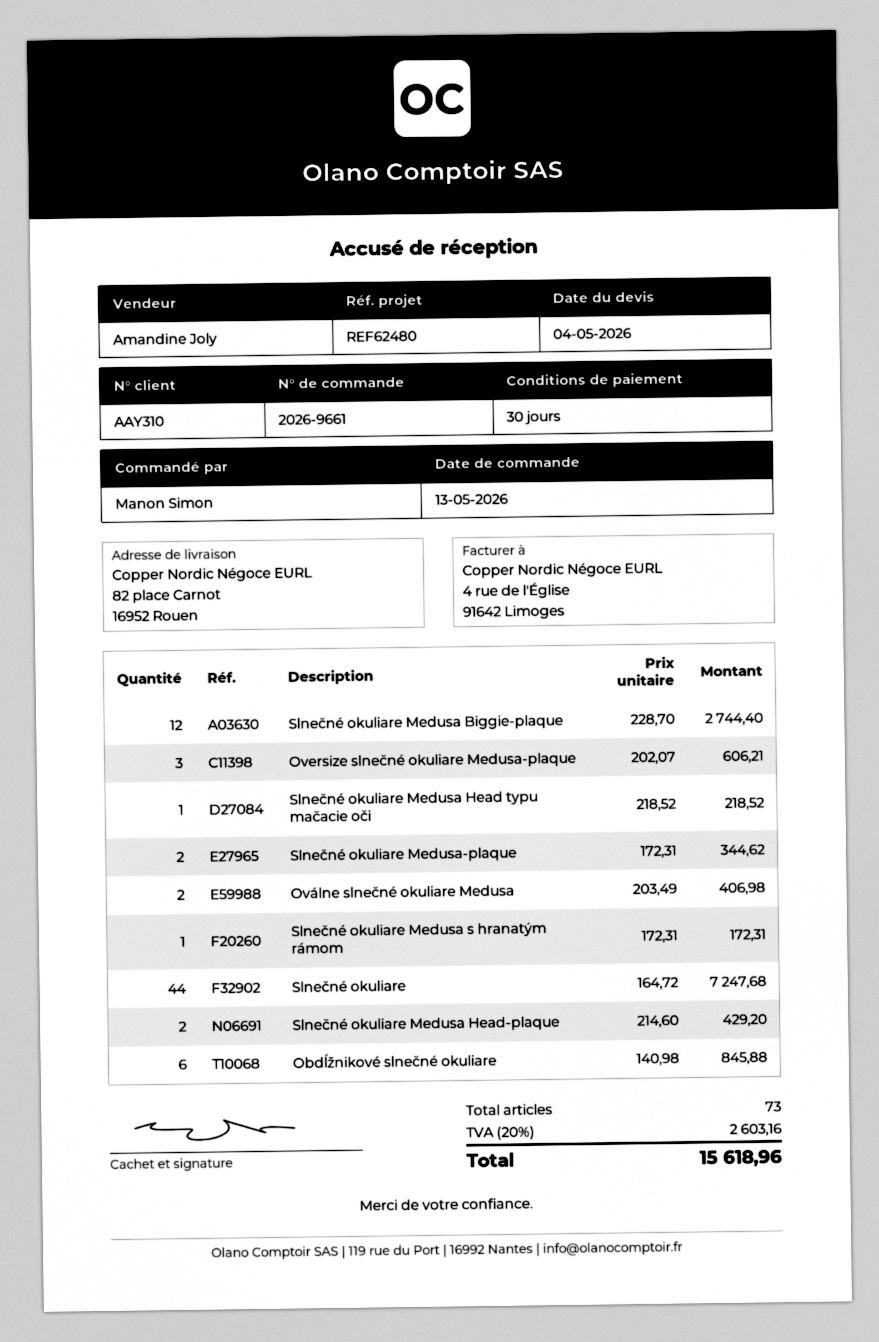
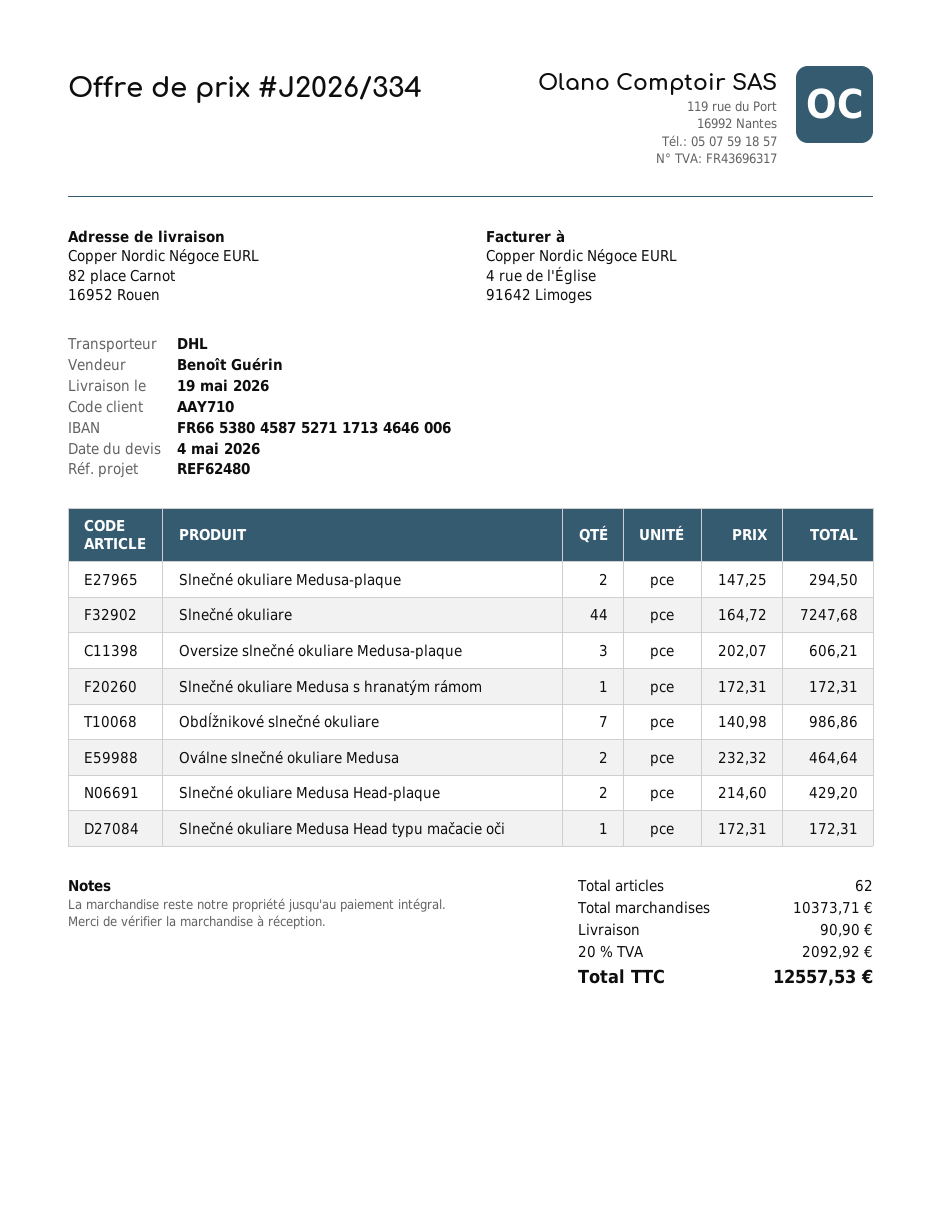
customer number: AAY310 -> AAY710
sales rep: Amandine Joly -> Benoît Guérin
Slnečné okuliare Medusa Biggie-plaque: 12 x 228.70 = 2744.40 -> none
Slnečné okuliare Medusa Head typu mačacie oči: 1 x 218.52 = 218.52 -> 1 x 172.31 = 172.31
Slnečné okuliare Medusa-plaque: 2 x 172.31 = 344.62 -> 2 x 147.25 = 294.50
Oválne slnečné okuliare Medusa: 2 x 203.49 = 406.98 -> 2 x 232.32 = 464.64
Obdĺžnikové slnečné okuliare: 6 x 140.98 = 845.88 -> 7 x 140.98 = 986.86
total quantity: 73 -> 62
shipping: none -> 90.90
tax: 20% = 2603.16 -> 20% = 2092.92
total: 15618.96 -> 12557.53

